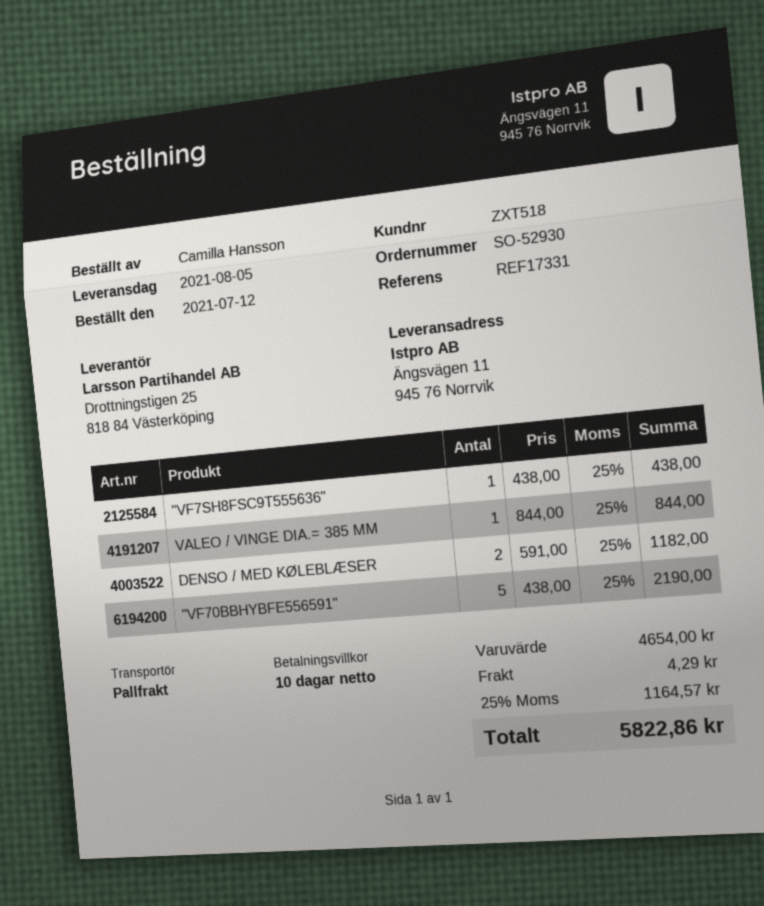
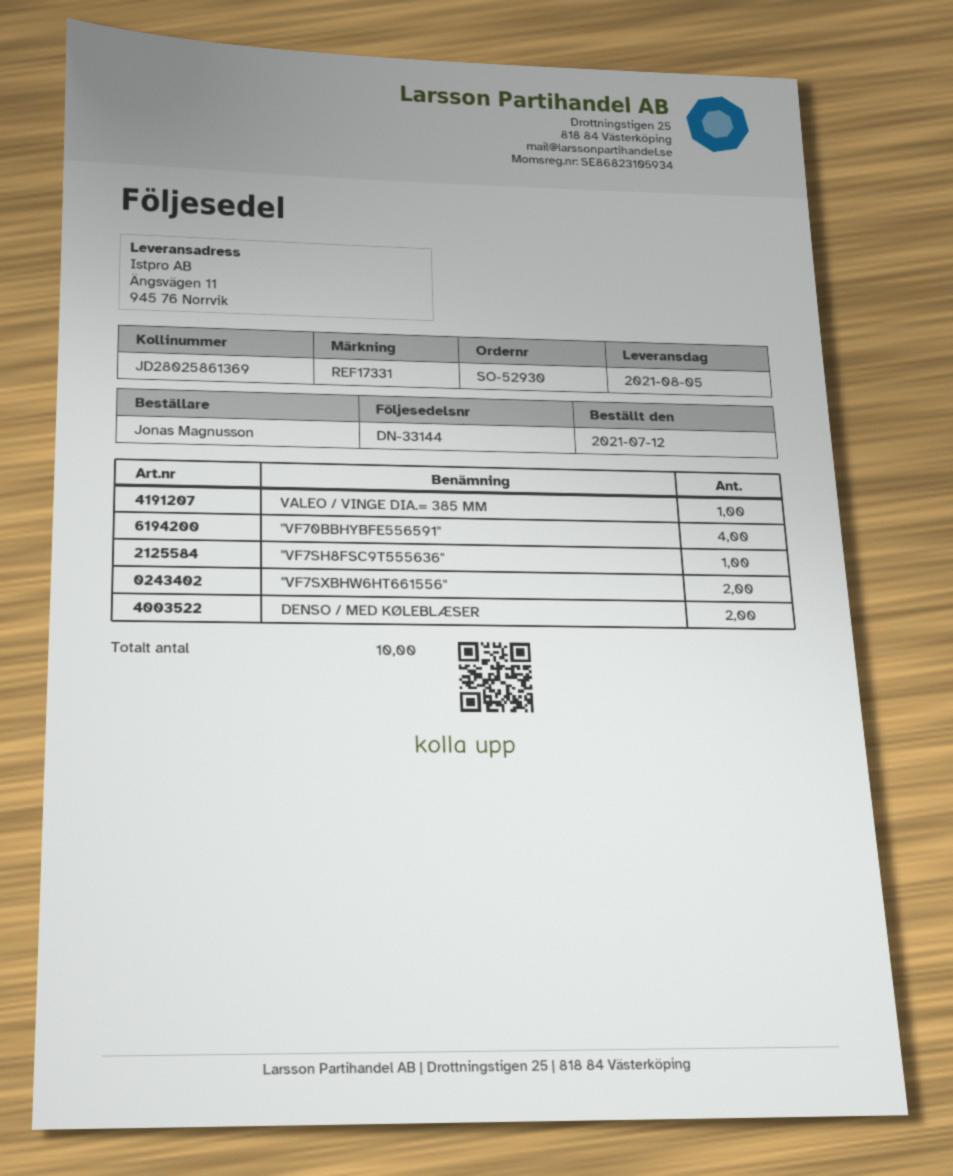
ordered by: Camilla Hansson -> Jonas Magnusson
"VF70BBHYBFE556591": 5 -> 4
"VF7SXBHW6HT661556": none -> 2

